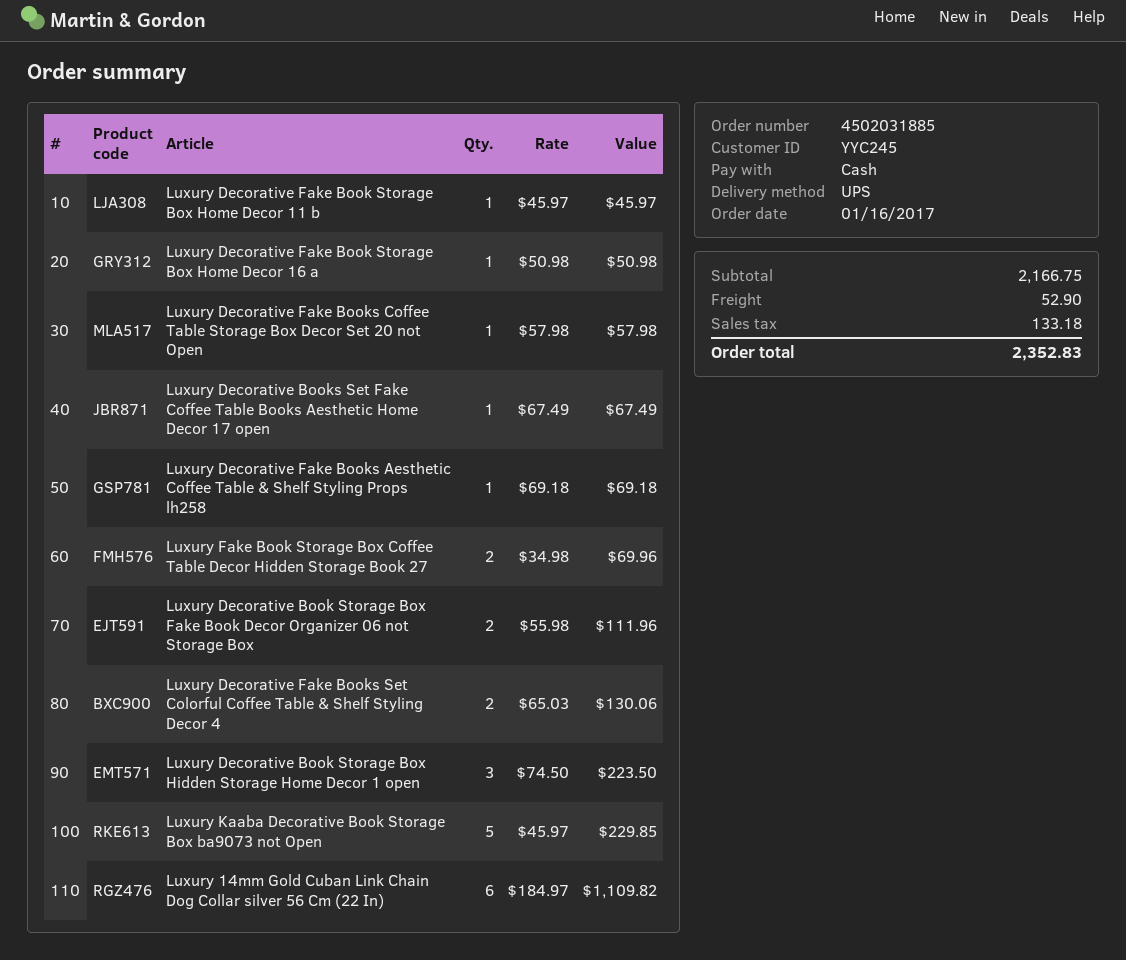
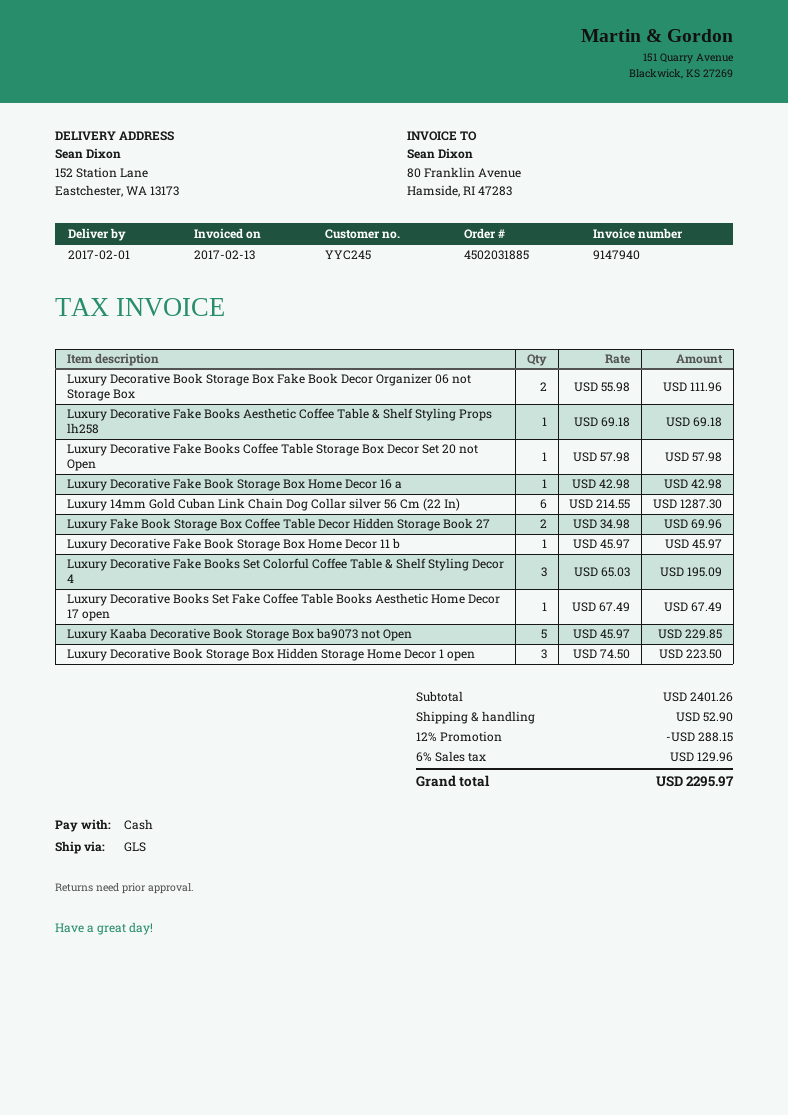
shipping method: UPS -> GLS
Luxury Decorative Fake Book Storage Box Home Decor 16 a: 1 x 50.98 = 50.98 -> 1 x 42.98 = 42.98
Luxury Decorative Fake Books Set Colorful Coffee Table & Shelf Styling Decor 4: 2 x 65.03 = 130.06 -> 3 x 65.03 = 195.09
Luxury 14mm Gold Cuban Link Chain Dog Collar silver 56 Cm (22 In): 6 x 184.97 = 1109.82 -> 6 x 214.55 = 1287.30
subtotal: 2166.75 -> 2401.26
discount: none -> 12% = 288.15
tax: 133.18 -> 129.96
total: 2352.83 -> 2295.97

